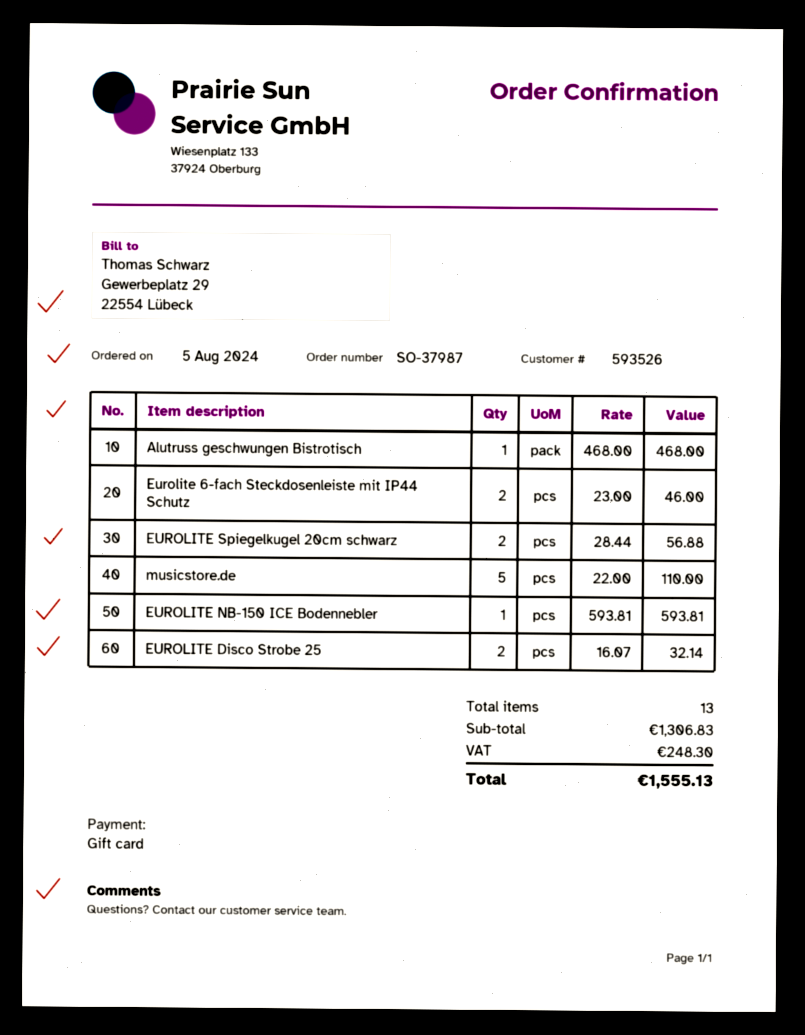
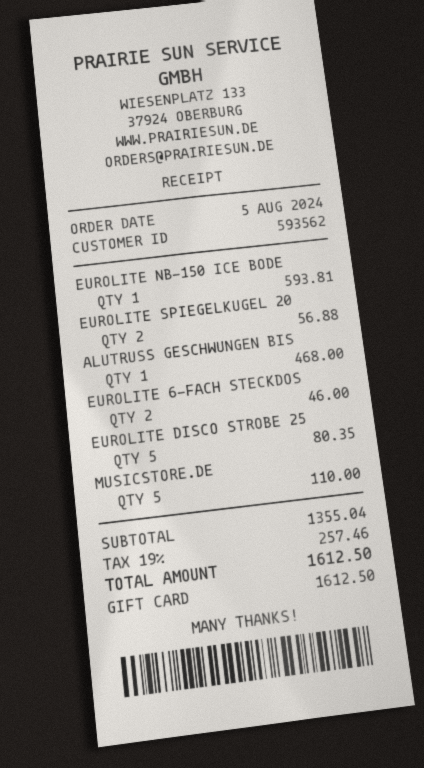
customer number: 593526 -> 593562
EUROLITE Disco Strobe 25: 2 for 32.14 -> 5 for 80.35
subtotal: 1306.83 -> 1355.04
tax: 248.30 -> 257.46
total: 1555.13 -> 1612.50

